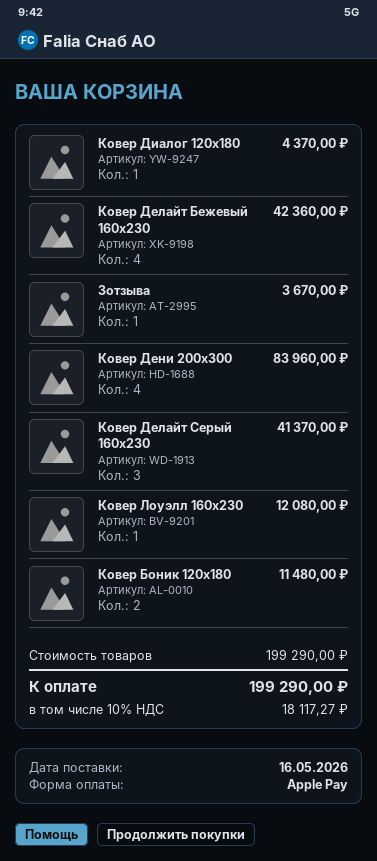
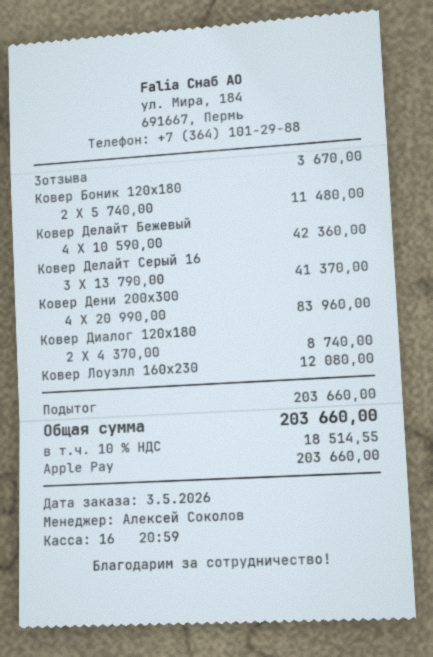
Ковер Диалог 120x180: 1 for 4370.00 -> 2 for 8740.00
subtotal: 199290.00 -> 203660.00
tax: 10% = 18117.27 -> 10% = 18514.55
total: 199290.00 -> 203660.00

